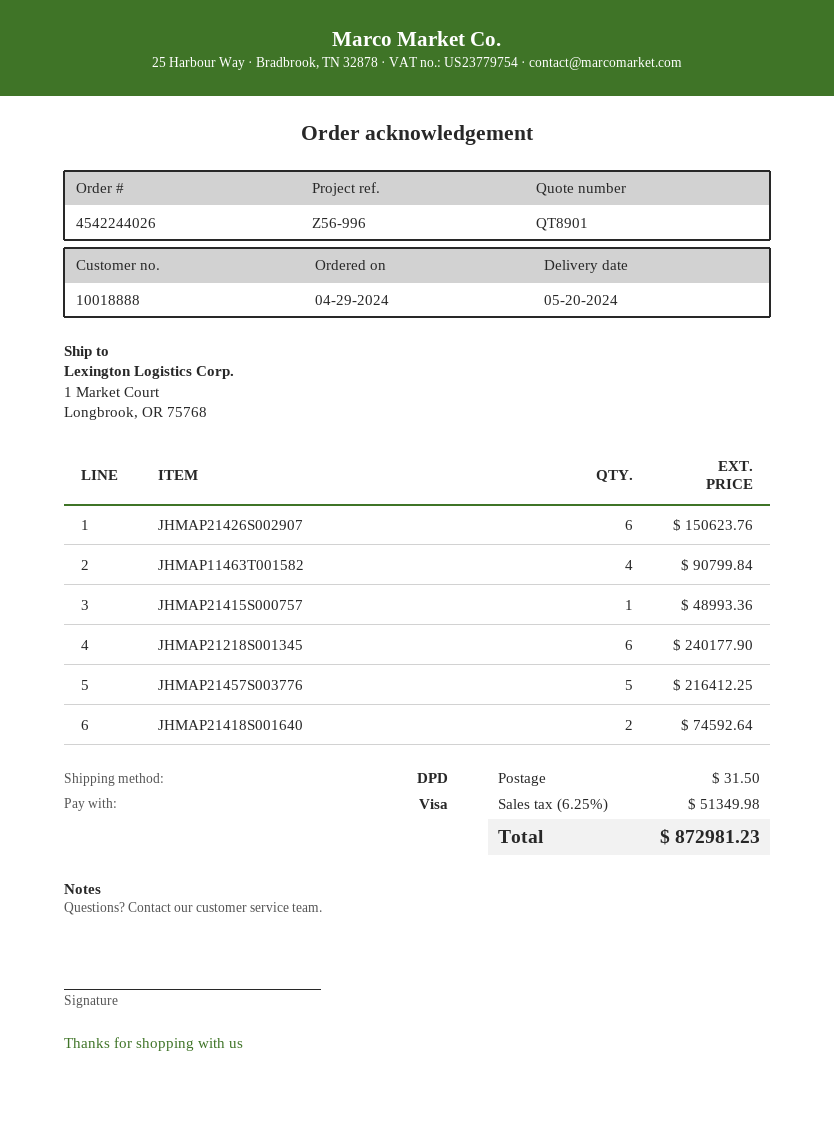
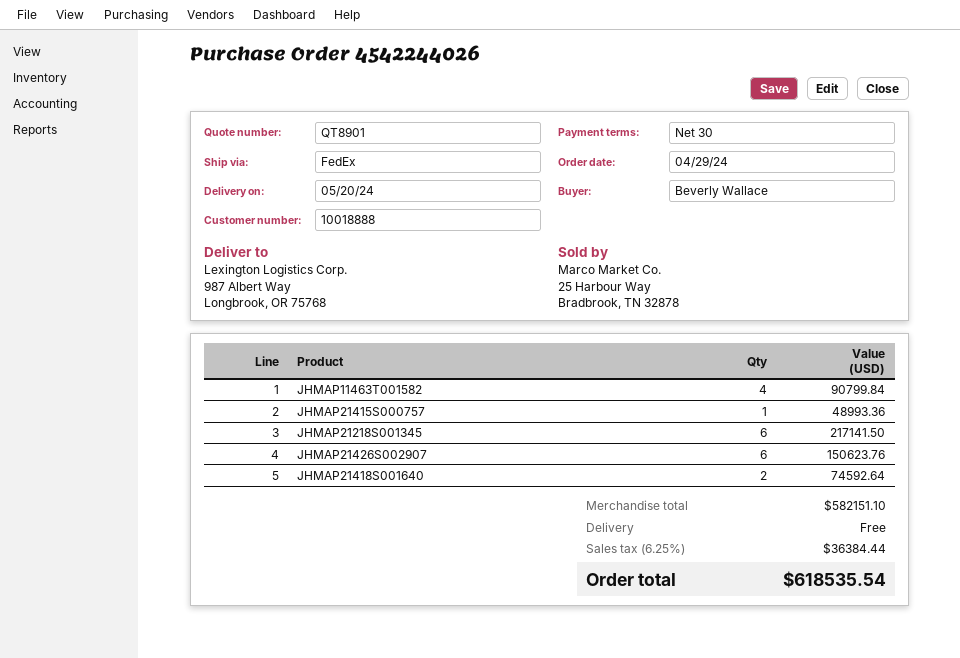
shipping method: DPD -> FedEx
ship to: 1 Market Court, Longbrook, OR 75768 -> 987 Albert Way, Longbrook, OR 75768
JHMAP21218S001345: 6 for 240177.90 -> 6 for 217141.50
JHMAP21457S003776: 5 for 216412.25 -> none
shipping: 31.50 -> 0.00
tax: 6.25% = 51349.98 -> 6.25% = 36384.44
total: 872981.23 -> 618535.54

